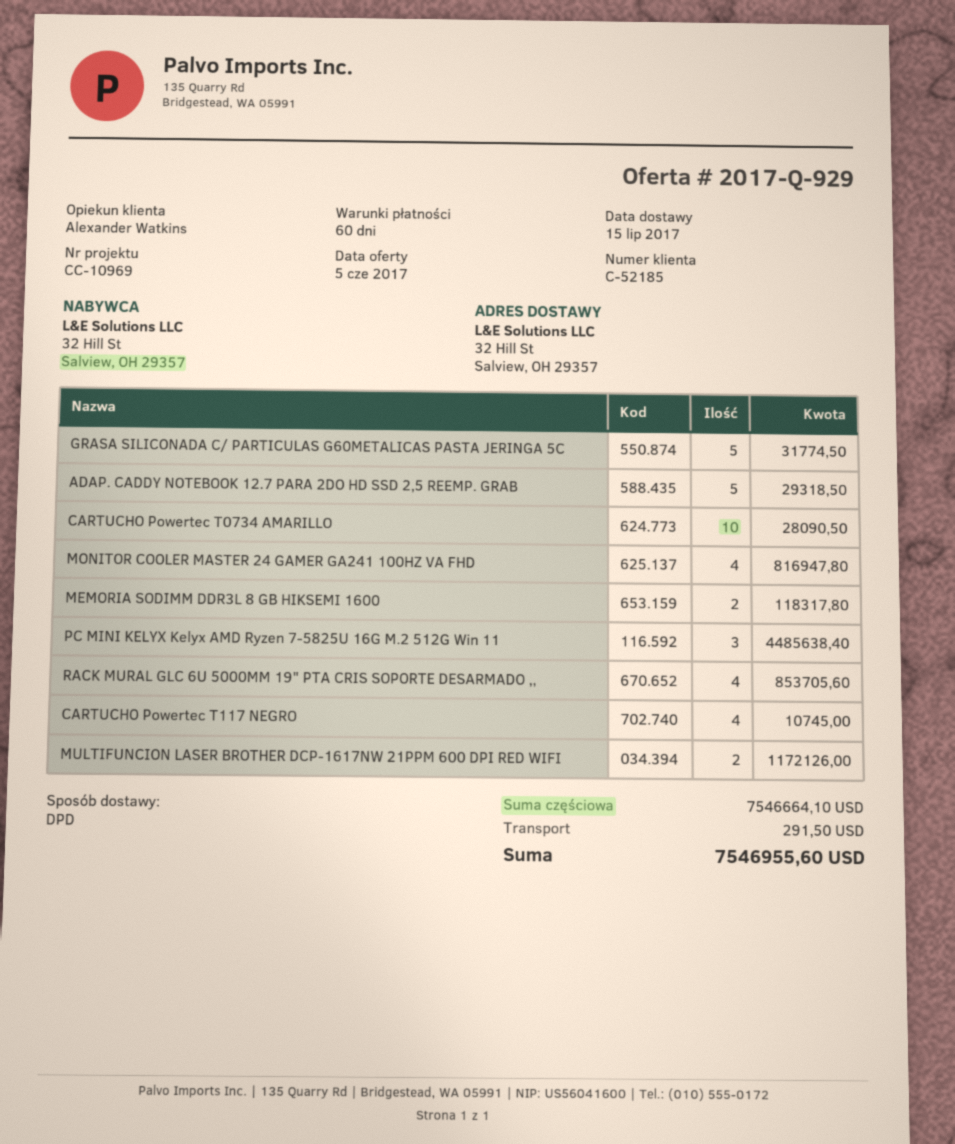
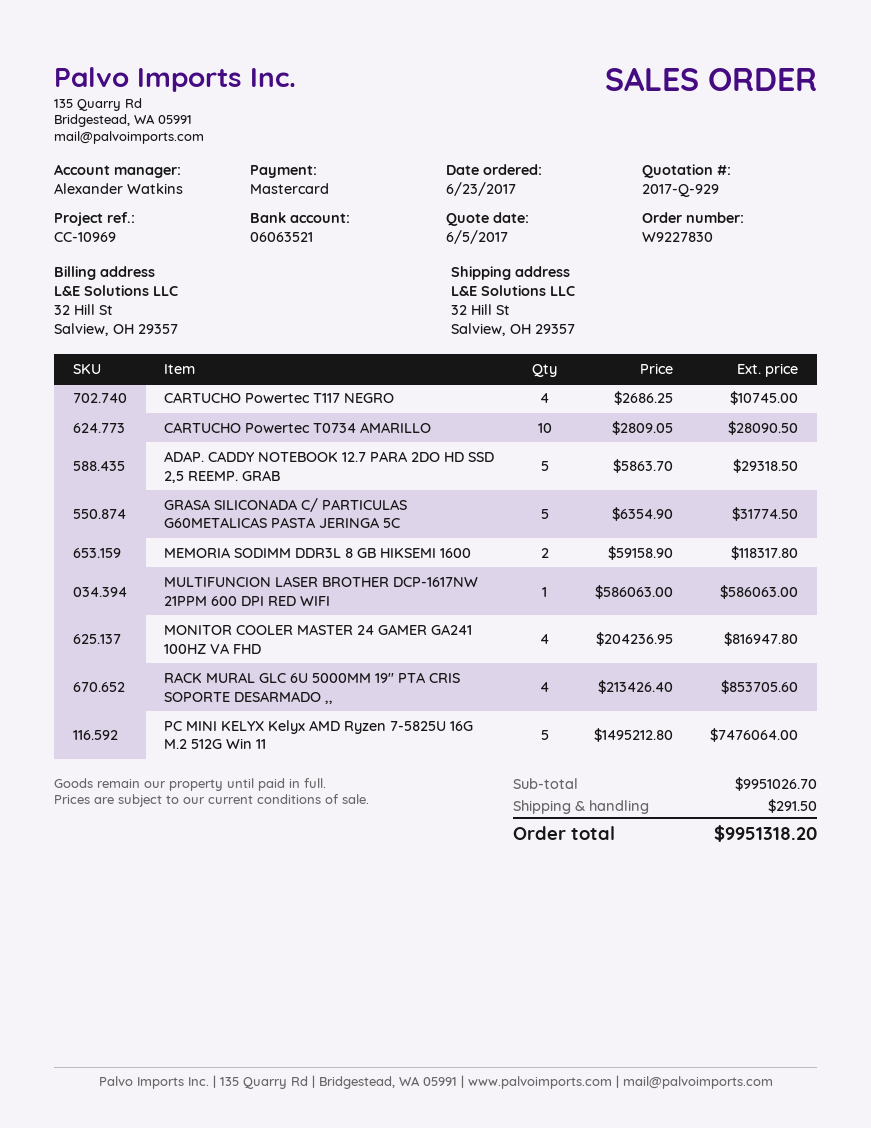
PC MINI KELYX Kelyx AMD Ryzen 7-5825U 16G M.2 512G Win 11: 3 for 4485638.40 -> 5 for 7476064.00
MULTIFUNCION LASER BROTHER DCP-1617NW 21PPM 600 DPI RED WIFI: 2 for 1172126.00 -> 1 for 586063.00
subtotal: 7546664.10 -> 9951026.70
total: 7546955.60 -> 9951318.20

